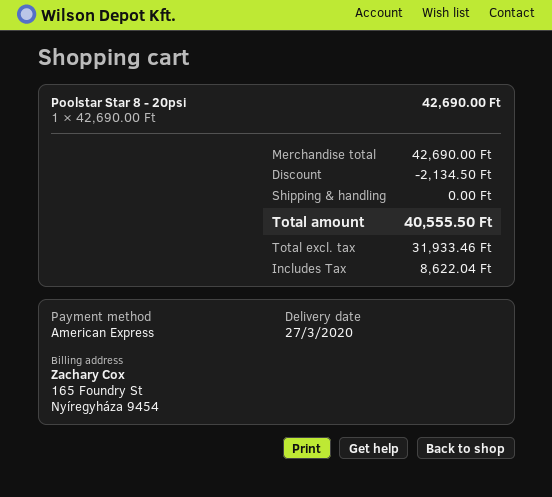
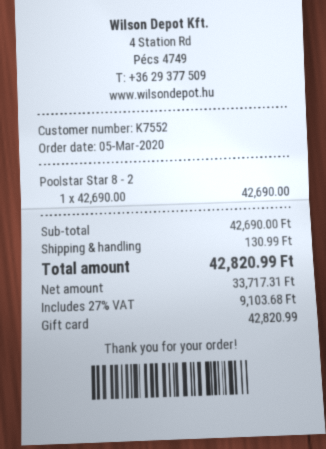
payment method: American Express -> gift card
discount: 2134.50 -> none
shipping: 0.00 -> 130.99
net: 31933.46 -> 33717.31
tax: 8622.04 -> 9103.68
total: 40555.50 -> 42820.99

